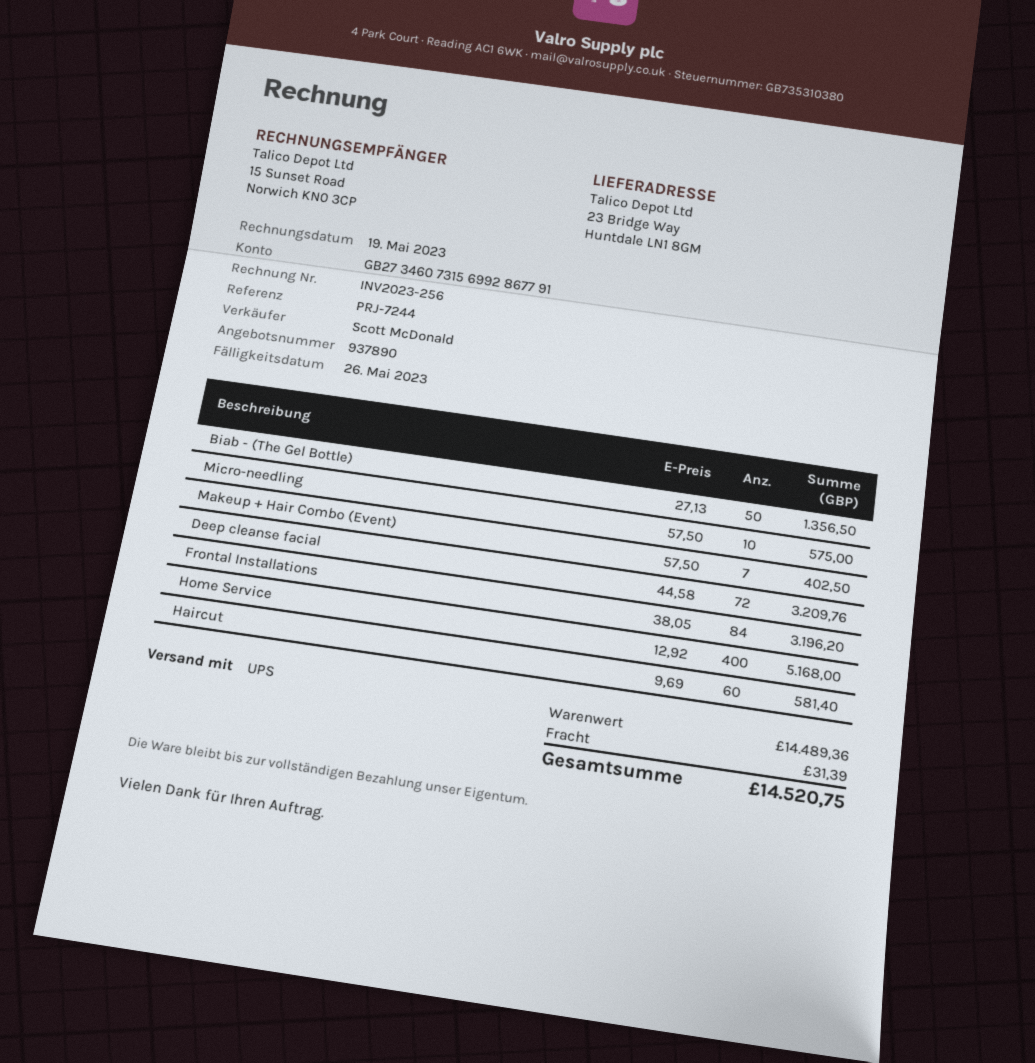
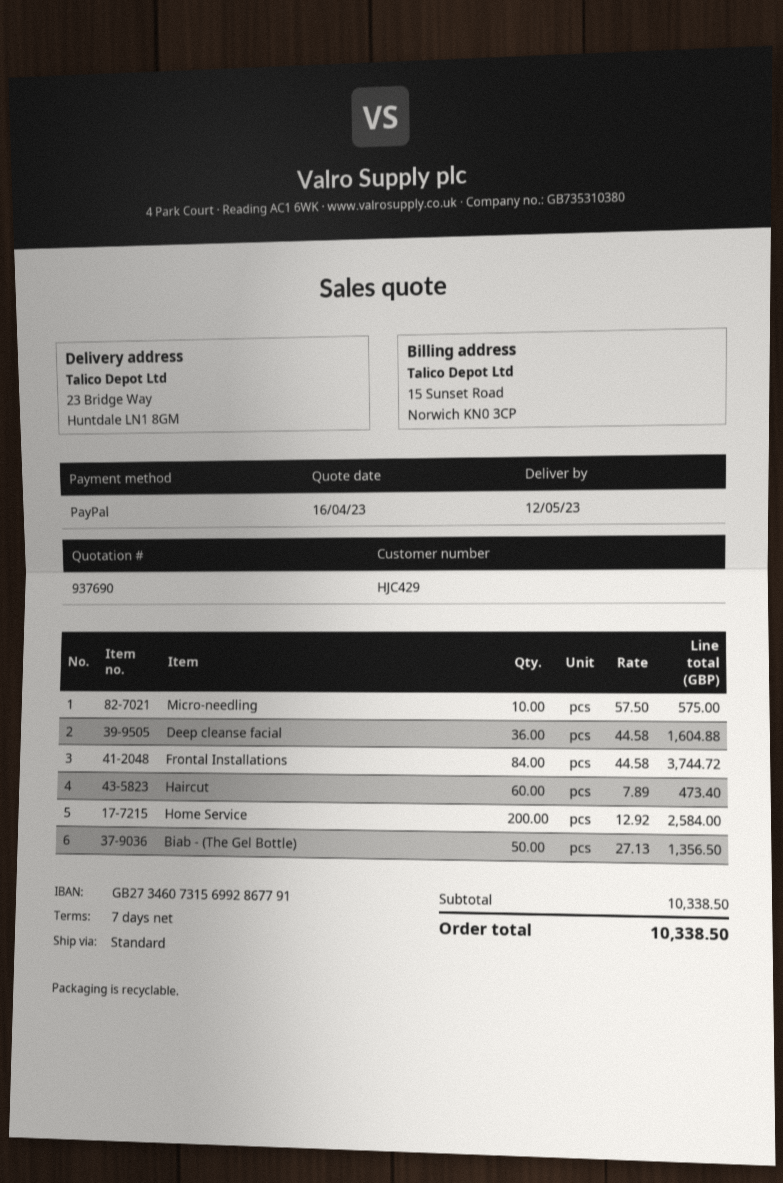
quote number: 937890 -> 937690
shipping method: UPS -> standard
Makeup + Hair Combo (Event): 7 x 57.50 = 402.50 -> none
Deep cleanse facial: 72 x 44.58 = 3209.76 -> 36 x 44.58 = 1604.88
Frontal Installations: 84 x 38.05 = 3196.20 -> 84 x 44.58 = 3744.72
Home Service: 400 x 12.92 = 5168.00 -> 200 x 12.92 = 2584.00
Haircut: 60 x 9.69 = 581.40 -> 60 x 7.89 = 473.40
subtotal: 14489.36 -> 10338.50
shipping: 31.39 -> none
total: 14520.75 -> 10338.50

